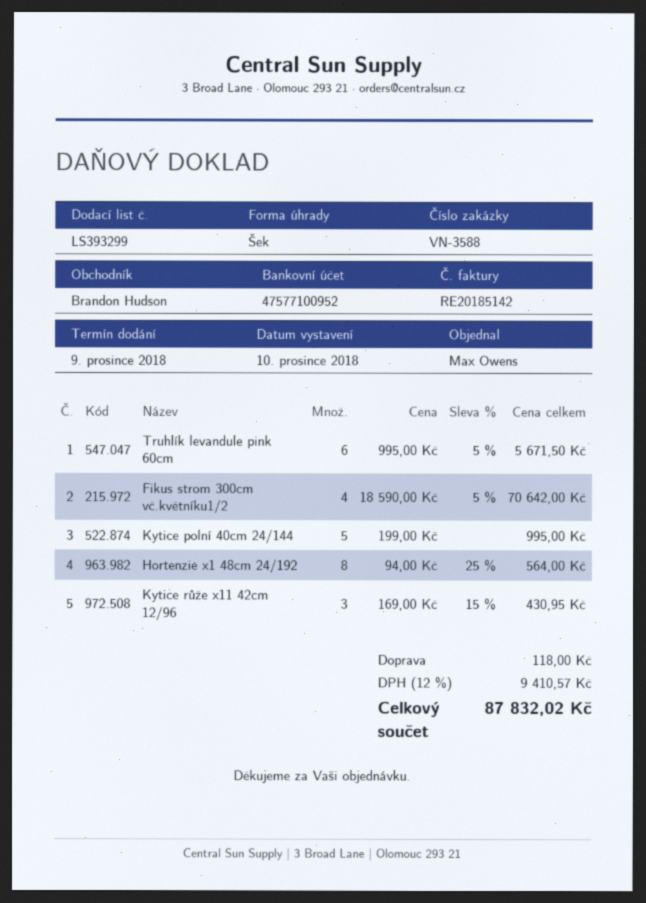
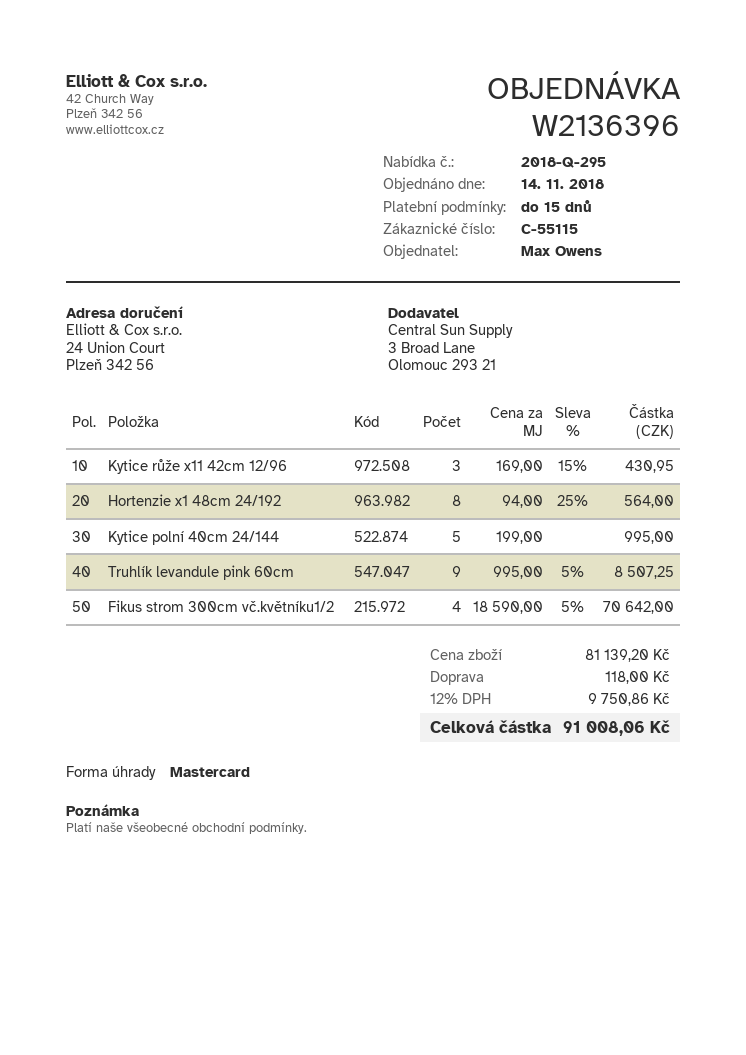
payment method: cheque -> Mastercard
Truhlík levandule pink 60cm: 6 x 995.00 - 5% = 5671.50 -> 9 x 995.00 - 5% = 8507.25
tax: 12% = 9410.57 -> 12% = 9750.86
total: 87832.02 -> 91008.06

